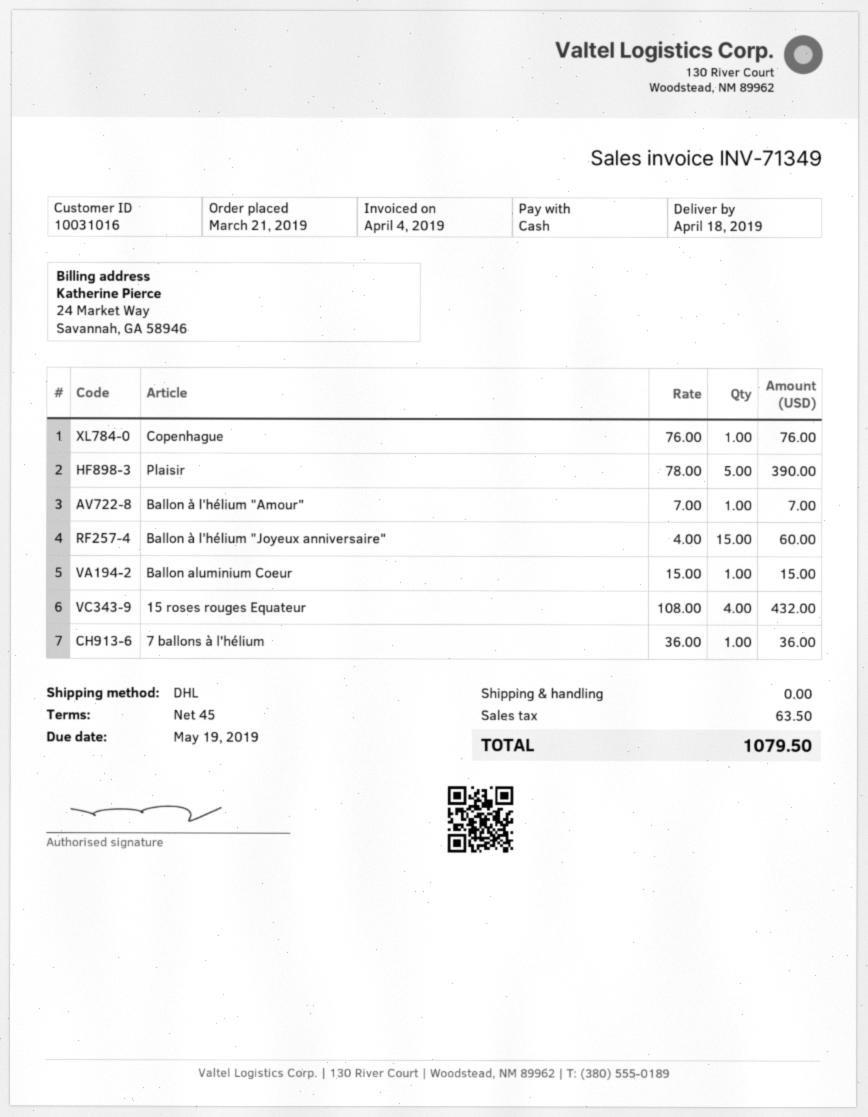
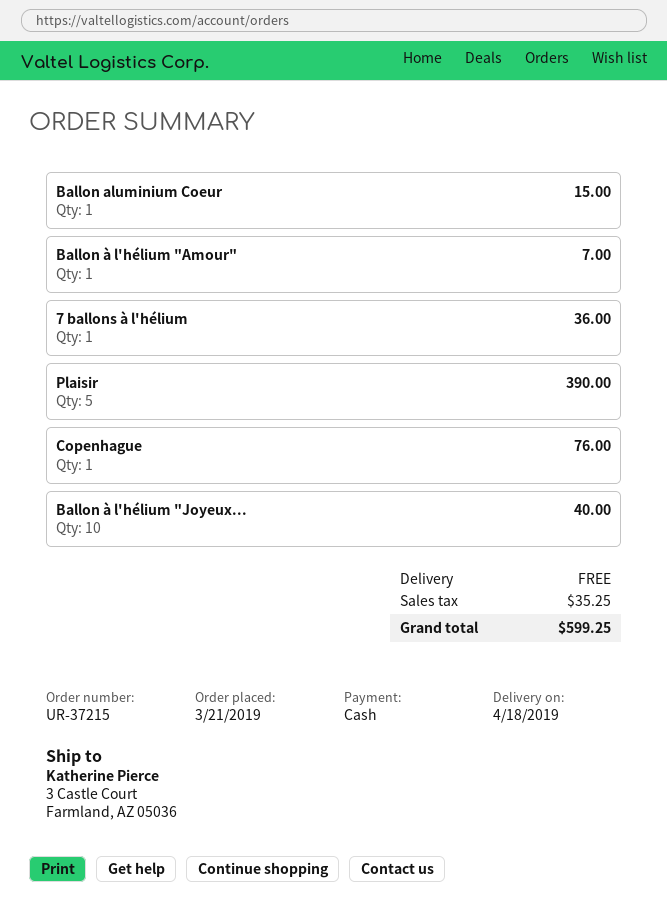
Ballon à l'hélium "Joyeux anniversaire": 15 for 60.00 -> 10 for 40.00
15 roses rouges Equateur: 4 for 432.00 -> none
tax: 63.50 -> 35.25
total: 1079.50 -> 599.25

